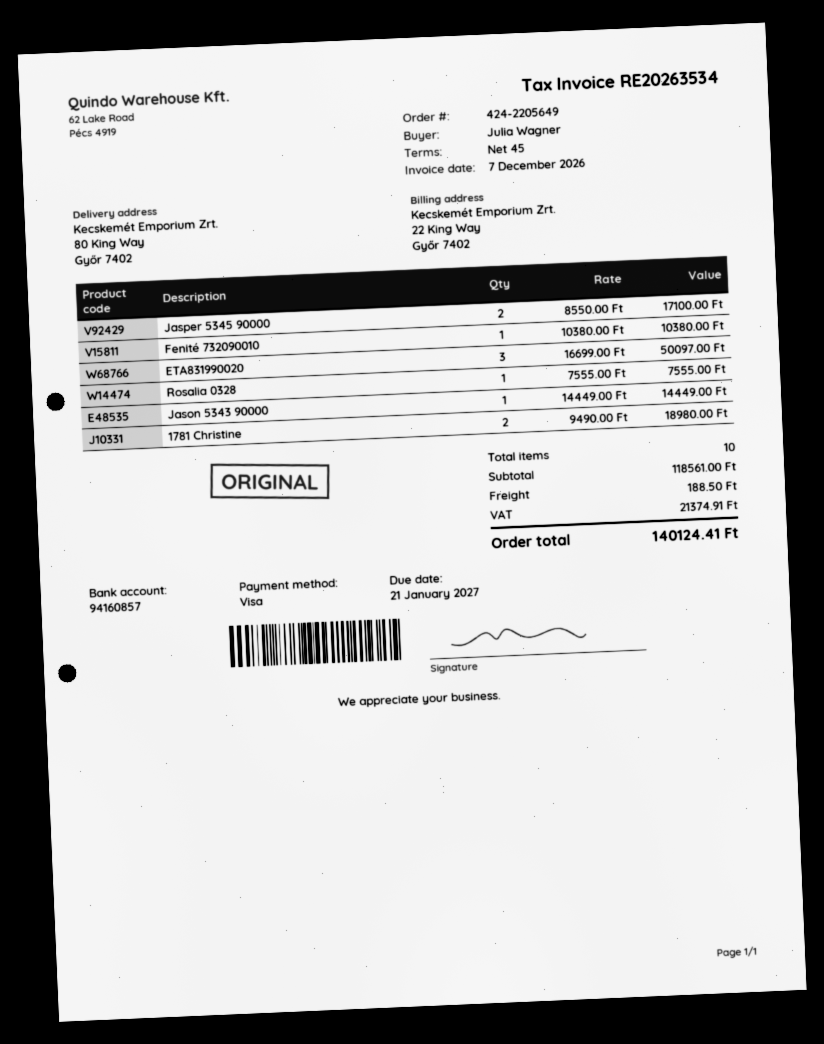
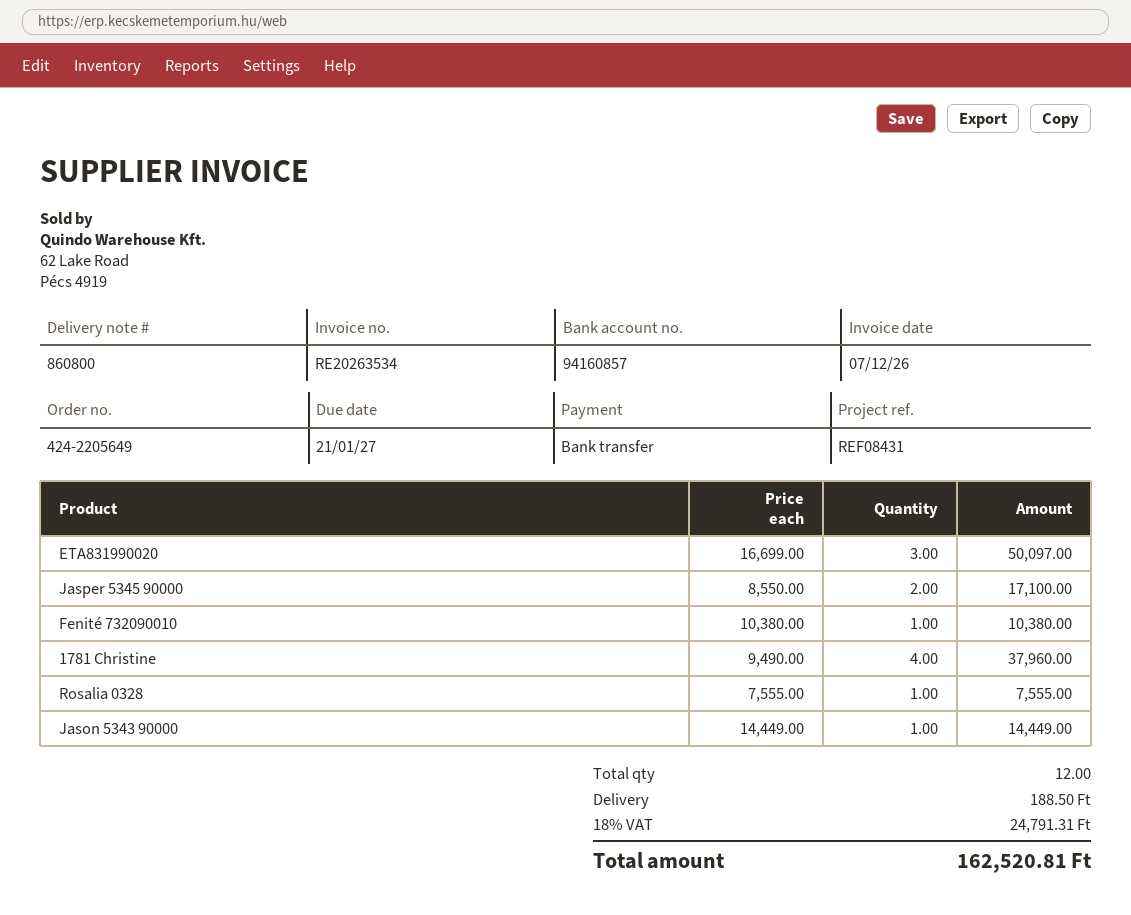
payment method: Visa -> bank transfer
1781 Christine: 2 x 9490.00 = 18980.00 -> 4 x 9490.00 = 37960.00
total quantity: 10 -> 12
tax: 21374.91 -> 24791.31
total: 140124.41 -> 162520.81

